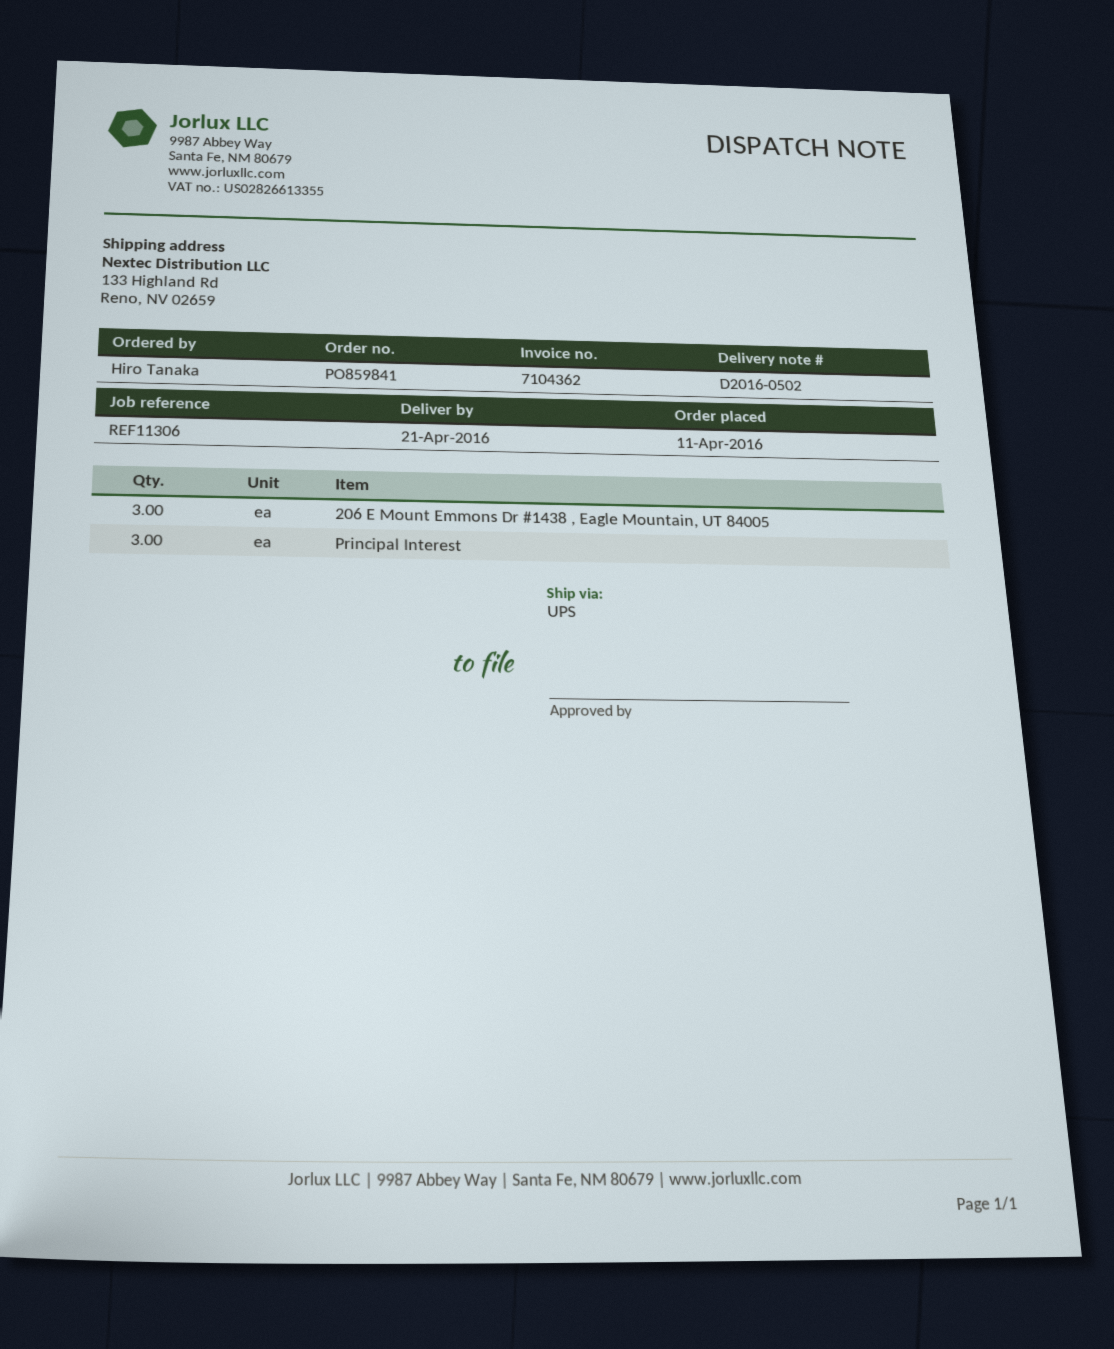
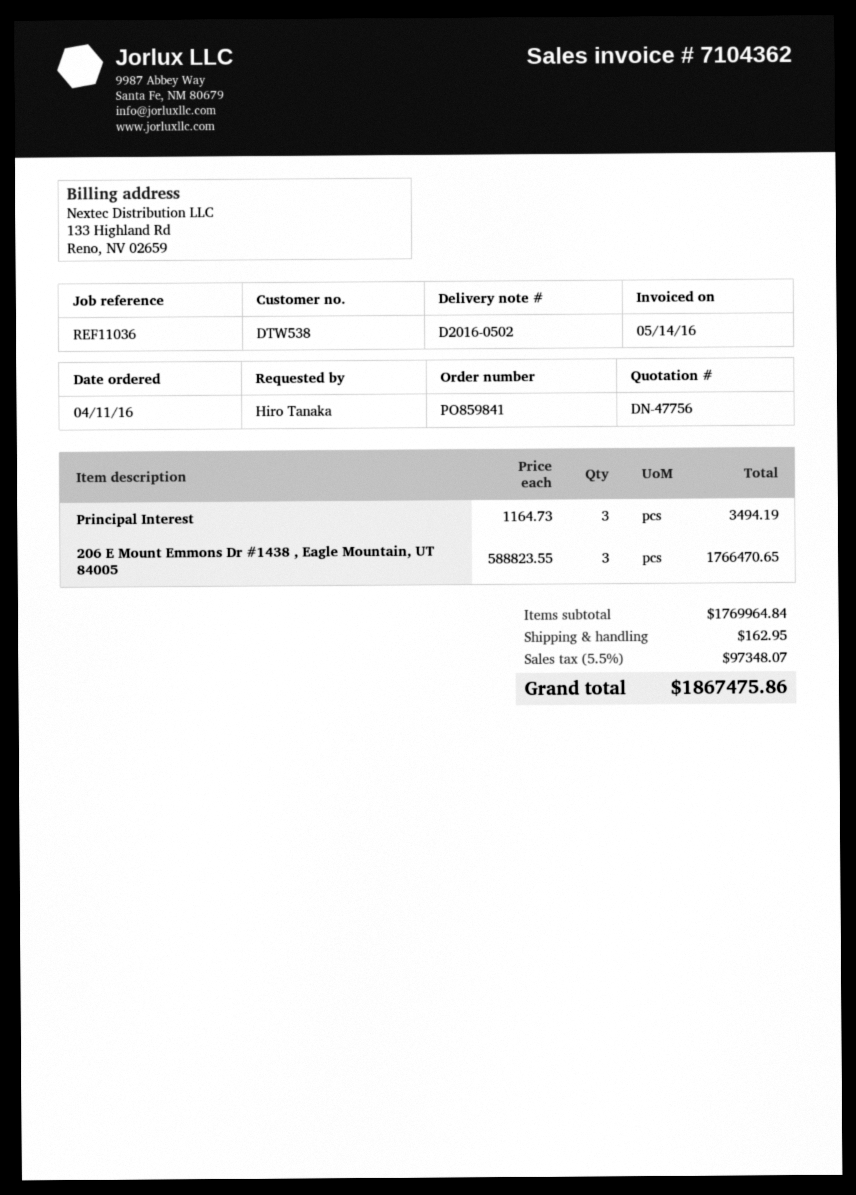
reference: REF11306 -> REF11036

